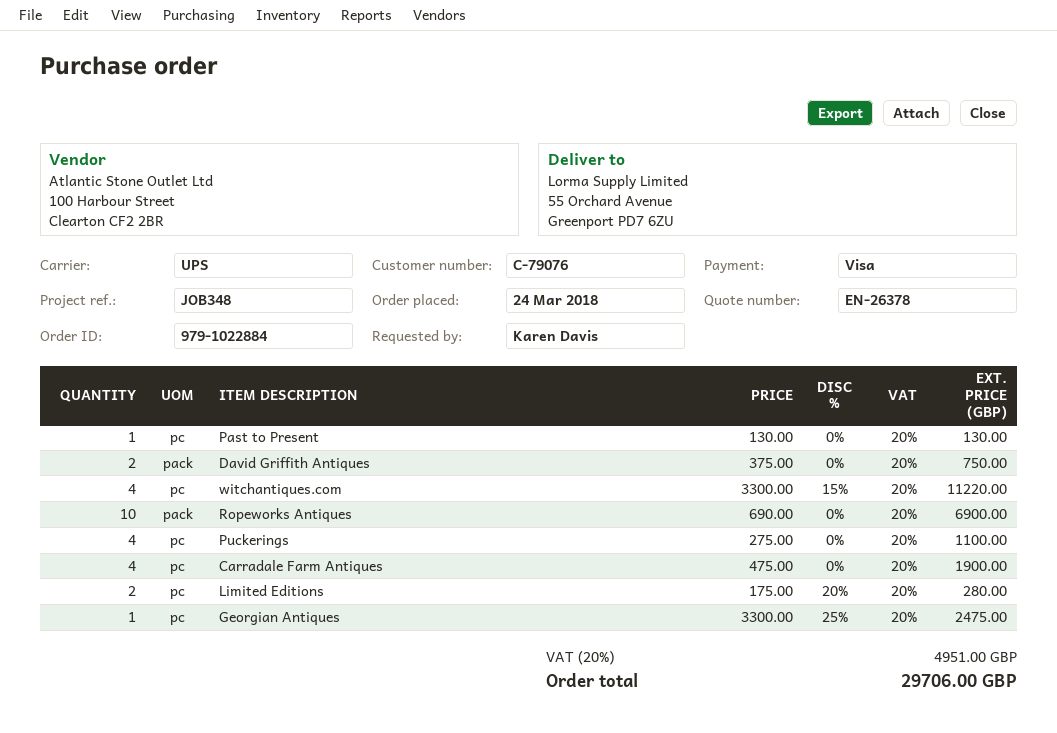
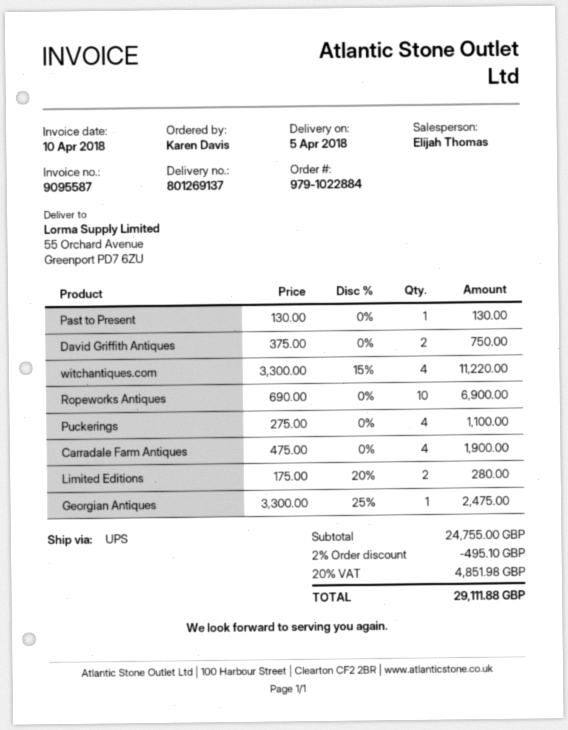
discount: none -> 2% = 495.10
tax: 20% = 4951.00 -> 20% = 4851.98
total: 29706.00 -> 29111.88

